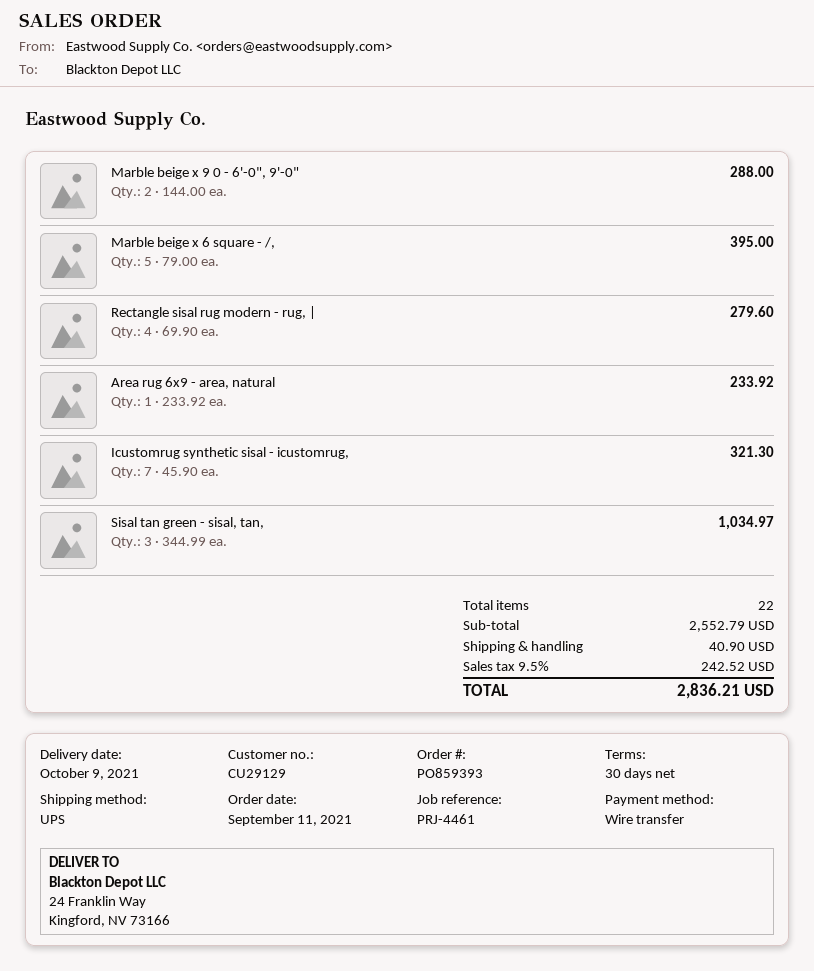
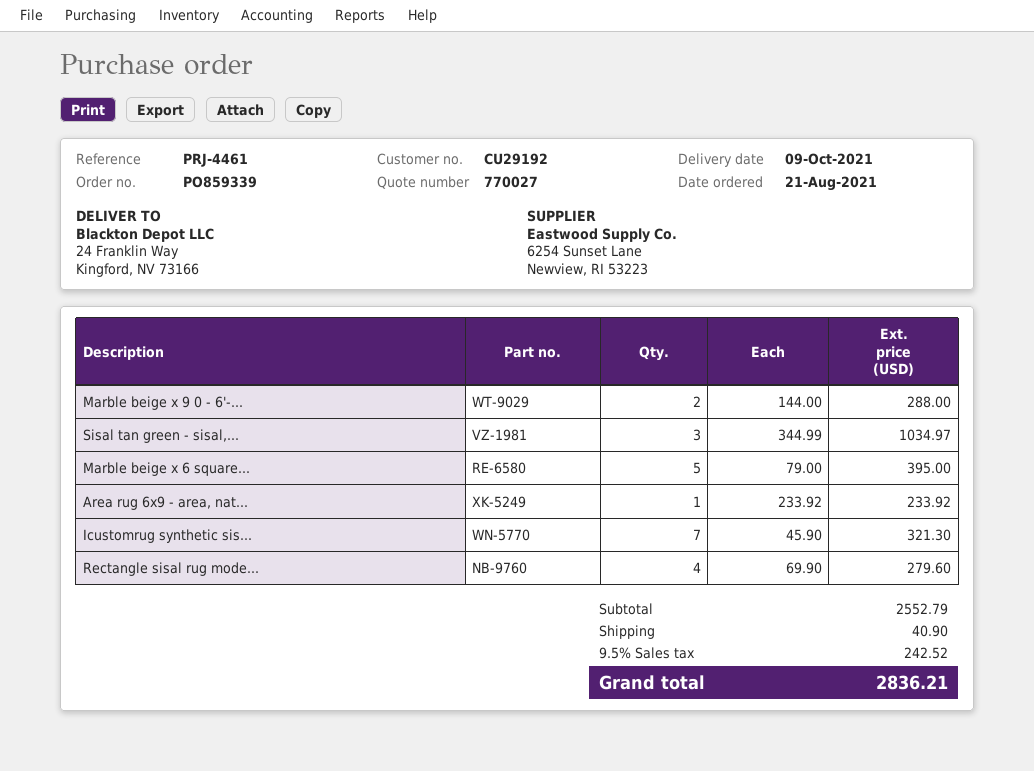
order number: PO859393 -> PO859339
order date: 2021-09-11 -> 2021-08-21
customer number: CU29129 -> CU29192

